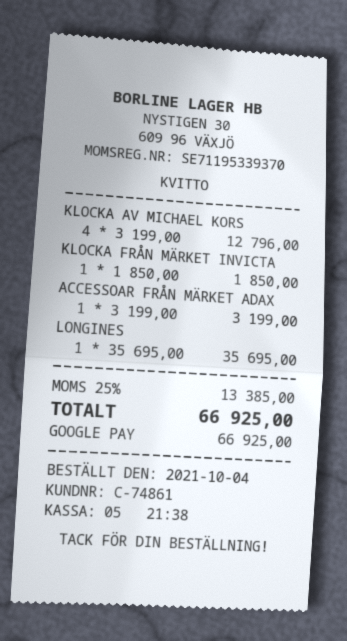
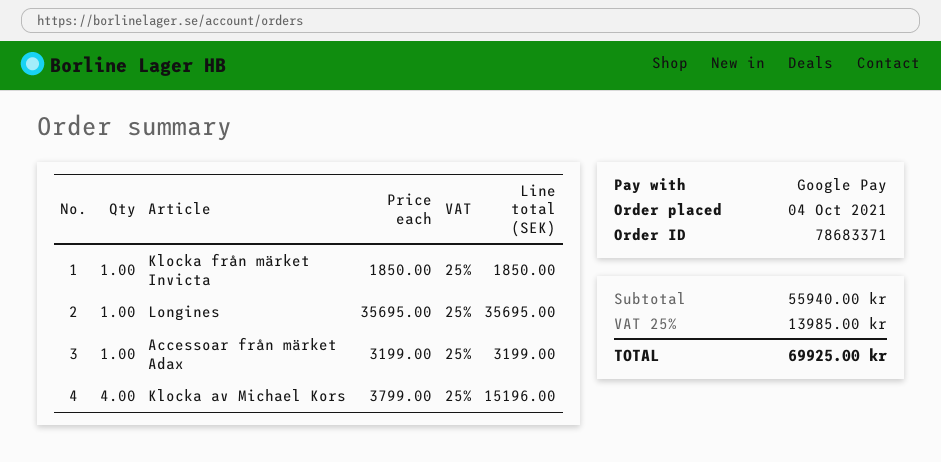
KLOCKA AV MICHAEL KORS: 4 x 3199.00 = 12796.00 -> 4 x 3799.00 = 15196.00
tax: 25% = 13385.00 -> 25% = 13985.00
total: 66925.00 -> 69925.00

